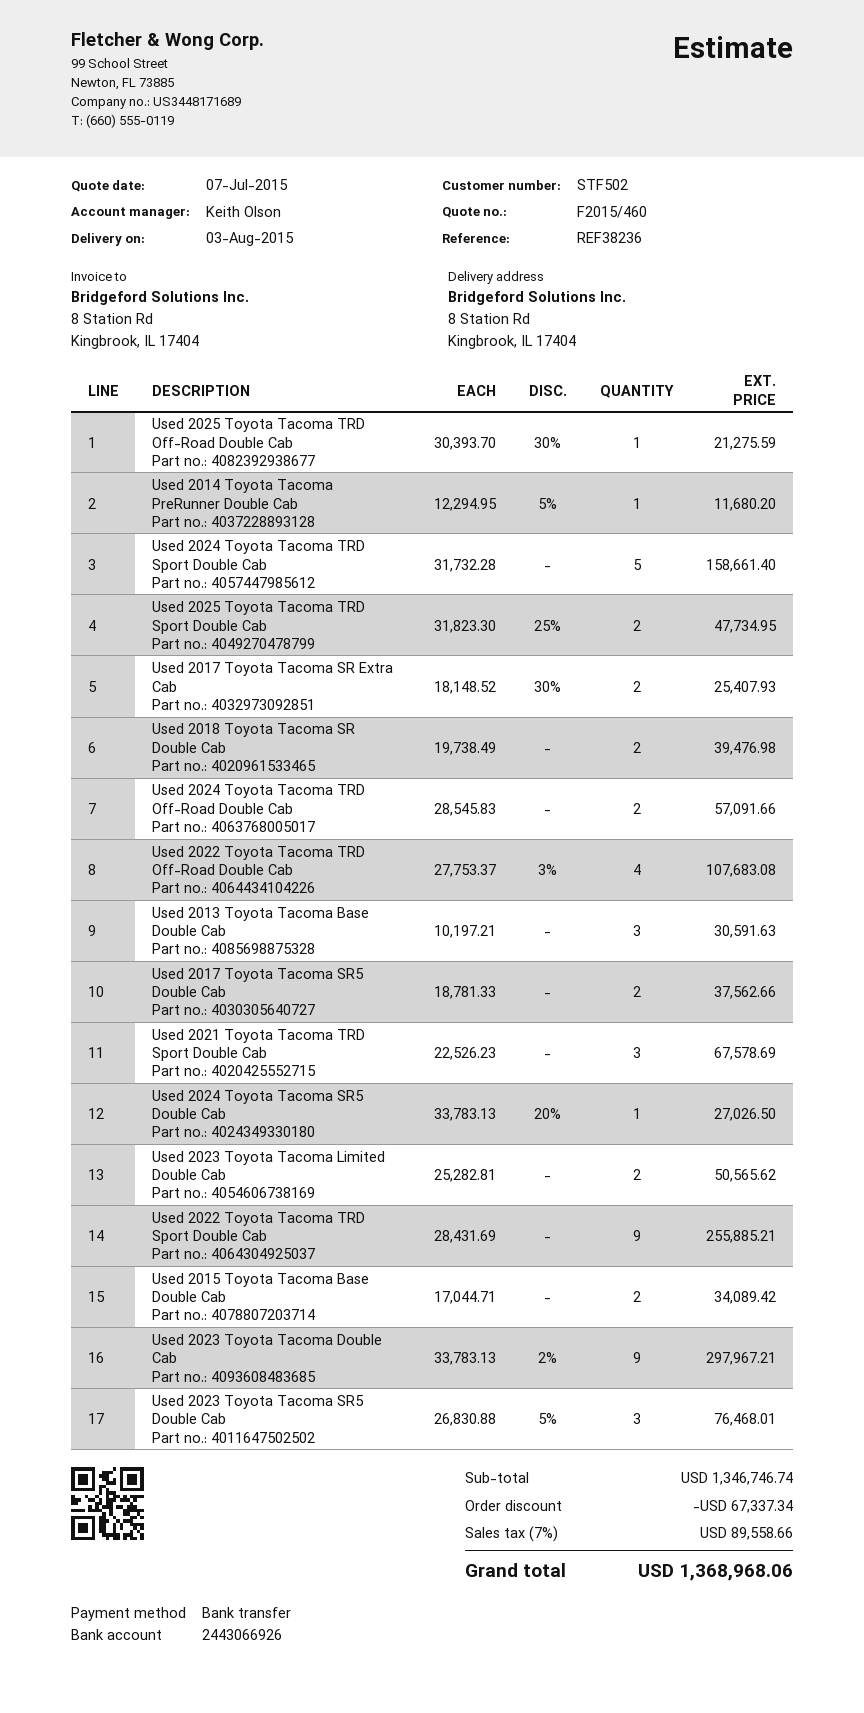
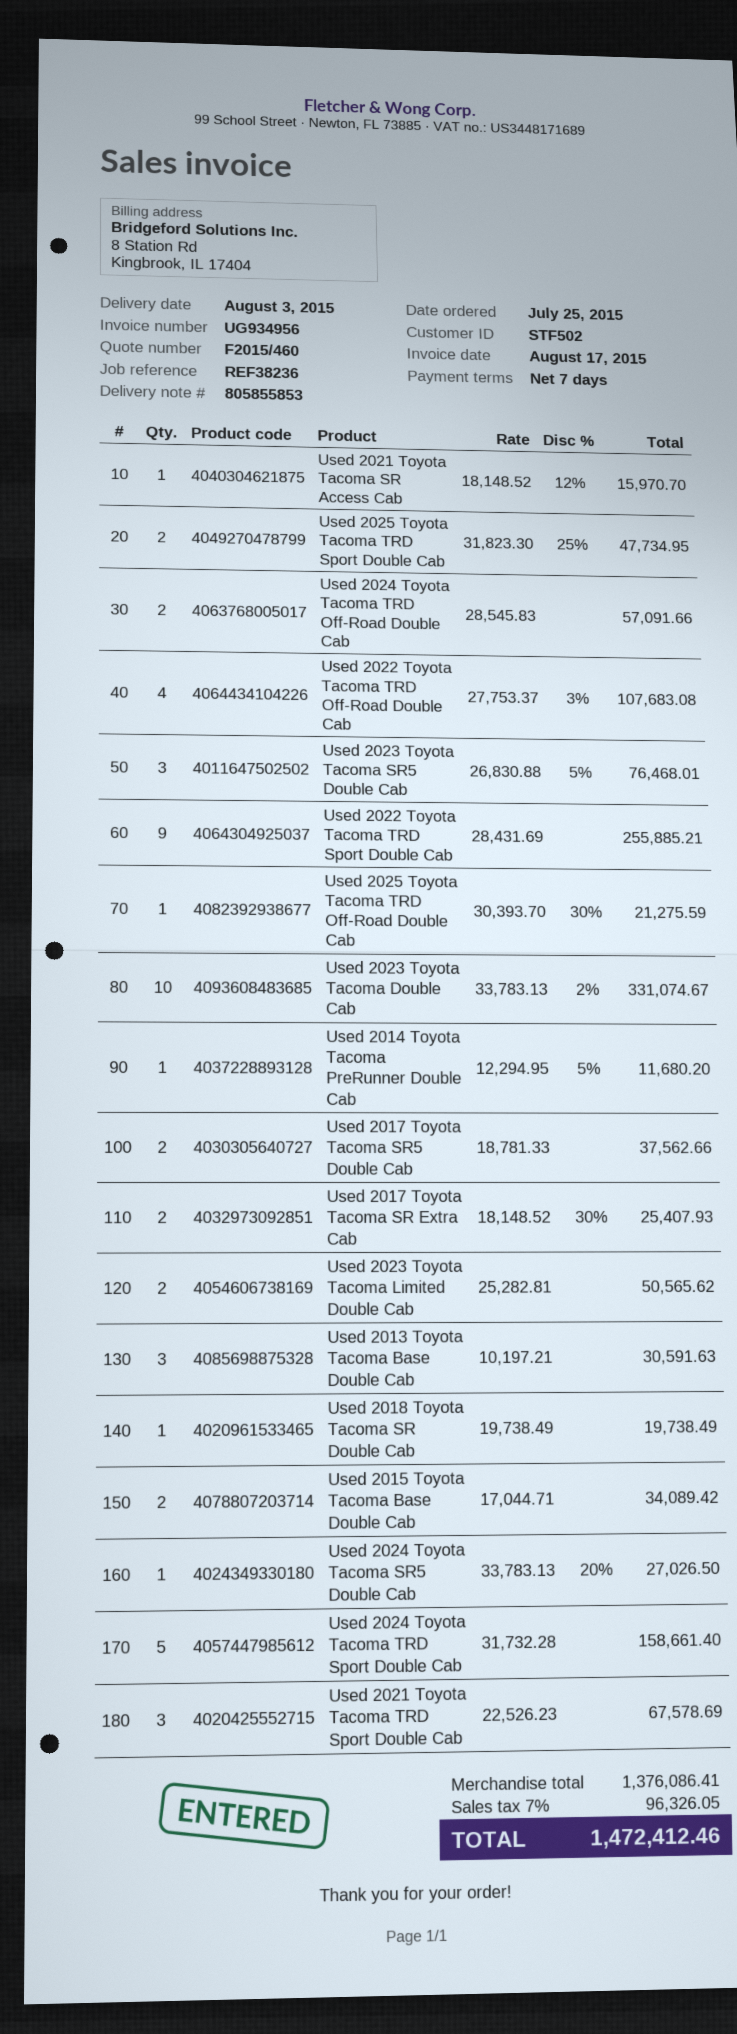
Used 2018 Toyota Tacoma SR Double Cab: 2 x 19738.49 = 39476.98 -> 1 x 19738.49 = 19738.49
Used 2023 Toyota Tacoma Double Cab: 9 x 33783.13 - 2% = 297967.21 -> 10 x 33783.13 - 2% = 331074.67
Used 2021 Toyota Tacoma SR Access Cab: none -> 1 x 18148.52 - 12% = 15970.70
subtotal: 1346746.74 -> 1376086.41
discount: 67337.34 -> none
tax: 7% = 89558.66 -> 7% = 96326.05
total: 1368968.06 -> 1472412.46

